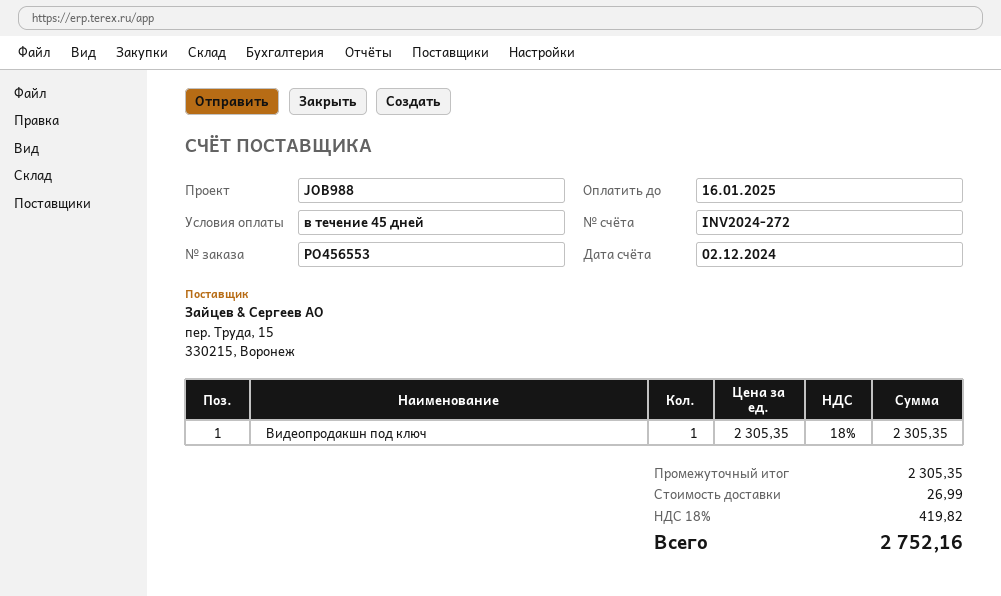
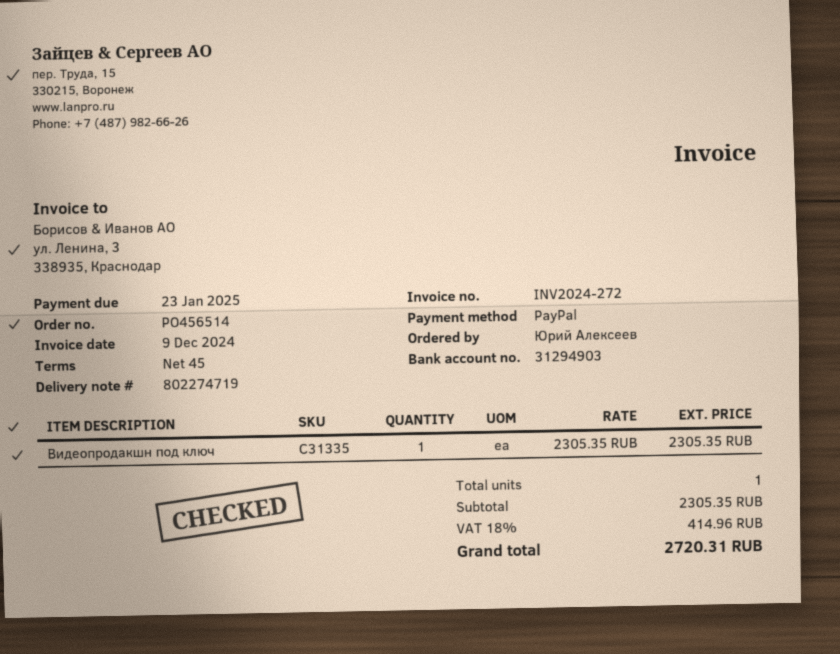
order number: PO456553 -> PO456514
invoice date: 2024-12-02 -> 2024-12-09
due date: 2025-01-16 -> 2025-01-23
shipping: 26.99 -> none
tax: 18% = 419.82 -> 18% = 414.96
total: 2752.16 -> 2720.31

